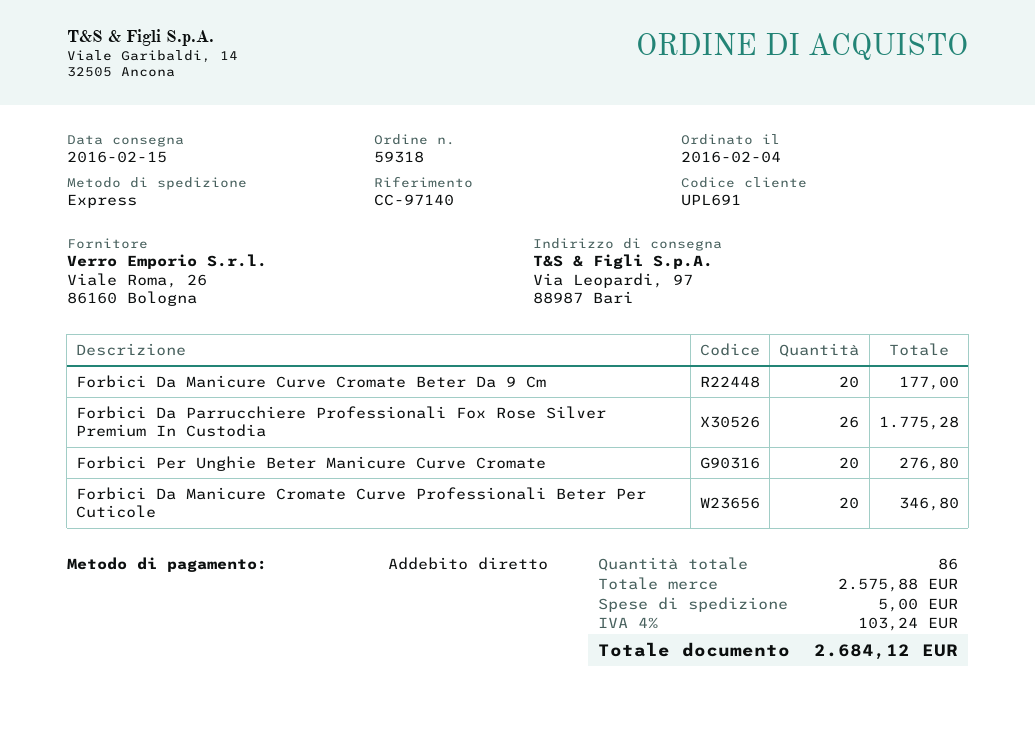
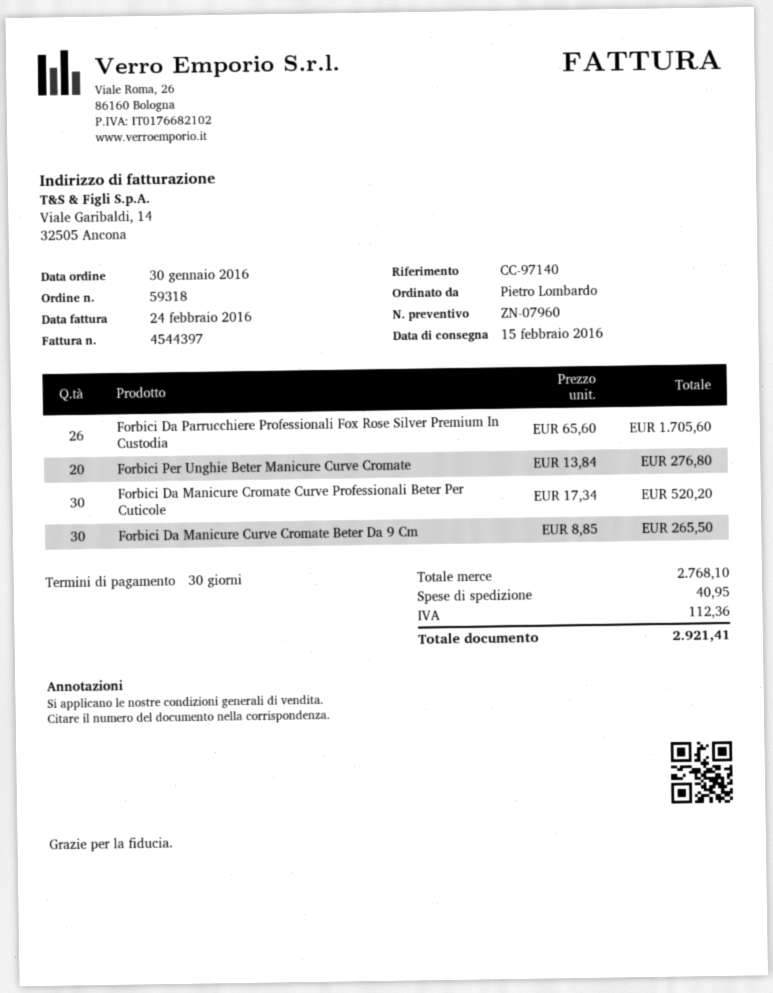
order date: 2016-02-04 -> 2016-01-30
Forbici Da Manicure Curve Cromate Beter Da 9 Cm: 20 for 177.00 -> 30 for 265.50
Forbici Da Parrucchiere Professionali Fox Rose Silver Premium In Custodia: 26 for 1775.28 -> 26 for 1705.60
Forbici Da Manicure Cromate Curve Professionali Beter Per Cuticole: 20 for 346.80 -> 30 for 520.20
subtotal: 2575.88 -> 2768.10
shipping: 5.00 -> 40.95
tax: 103.24 -> 112.36
total: 2684.12 -> 2921.41

